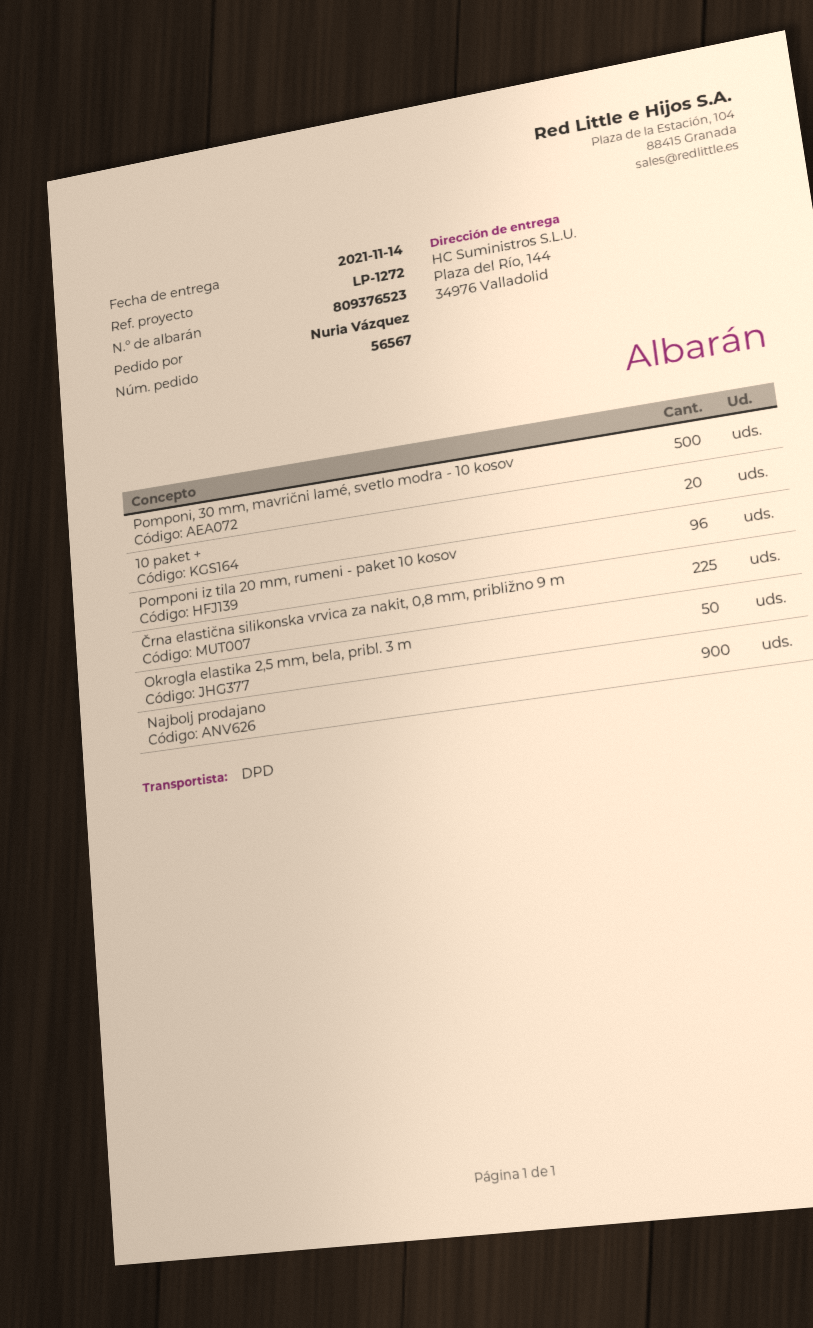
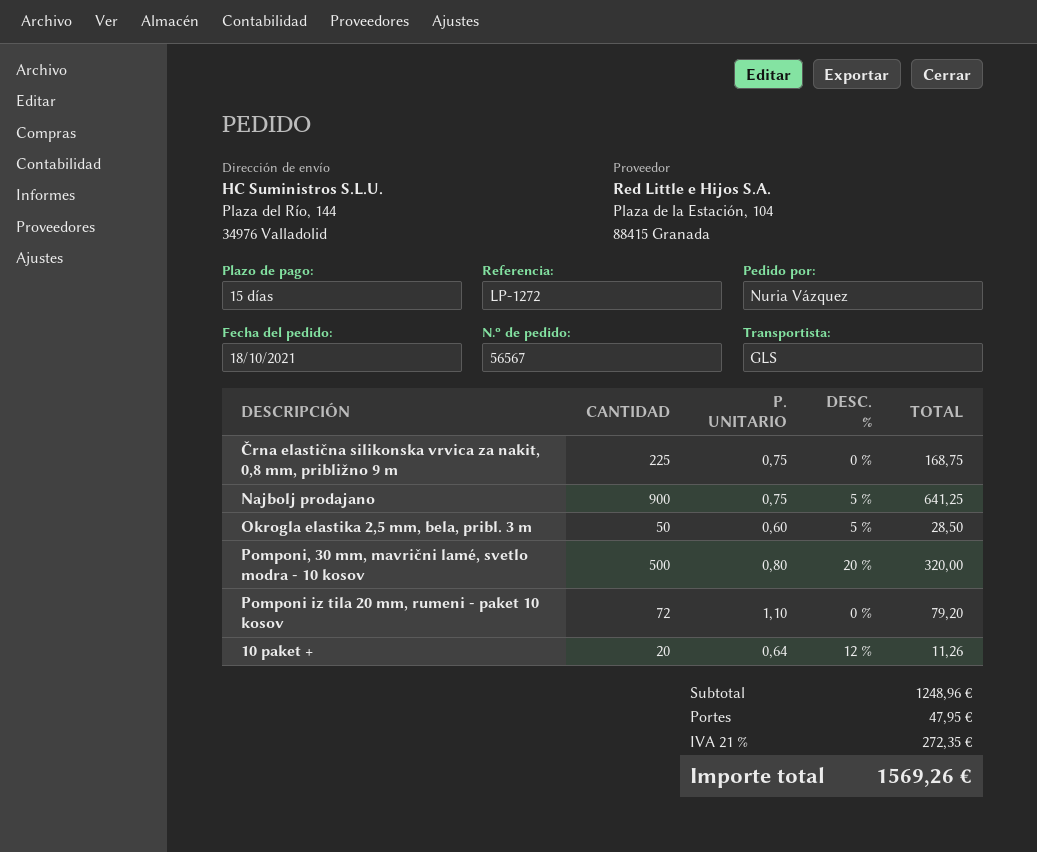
shipping method: DPD -> GLS
Pomponi iz tila 20 mm, rumeni - paket 10 kosov: 96 -> 72

